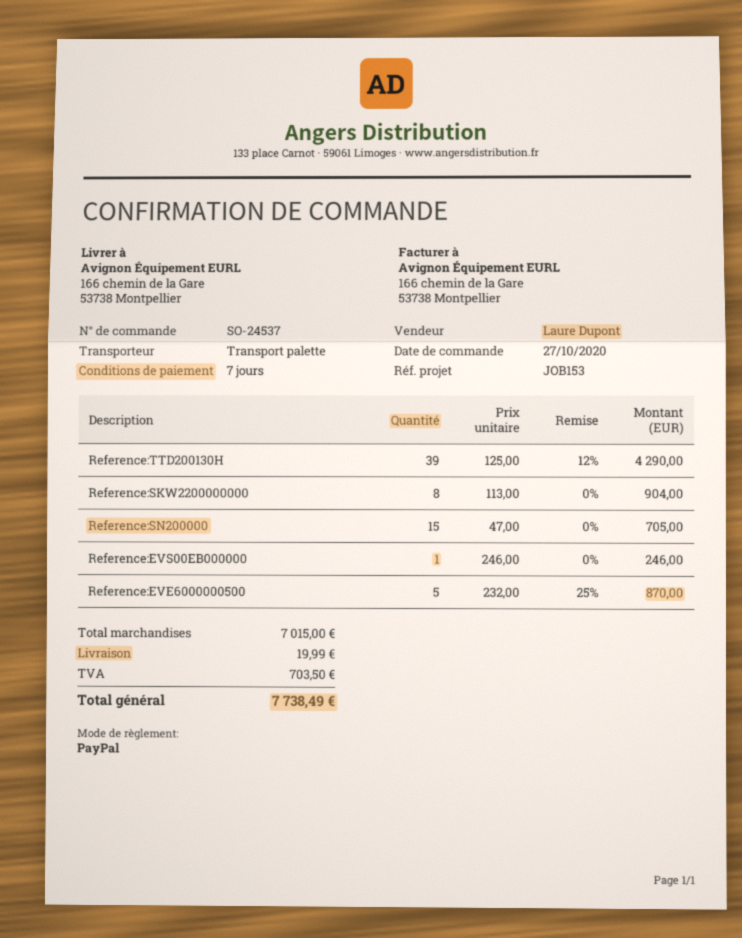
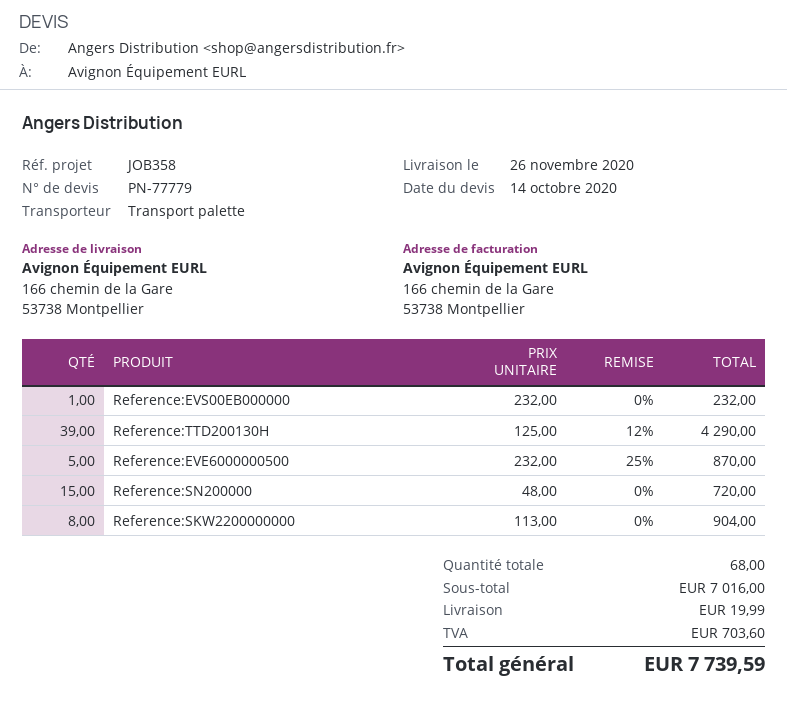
reference: JOB153 -> JOB358
Reference:SN200000: 15 x 47.00 = 705.00 -> 15 x 48.00 = 720.00
Reference:EVS00EB000000: 1 x 246.00 = 246.00 -> 1 x 232.00 = 232.00
subtotal: 7015.00 -> 7016.00
tax: 703.50 -> 703.60
total: 7738.49 -> 7739.59

